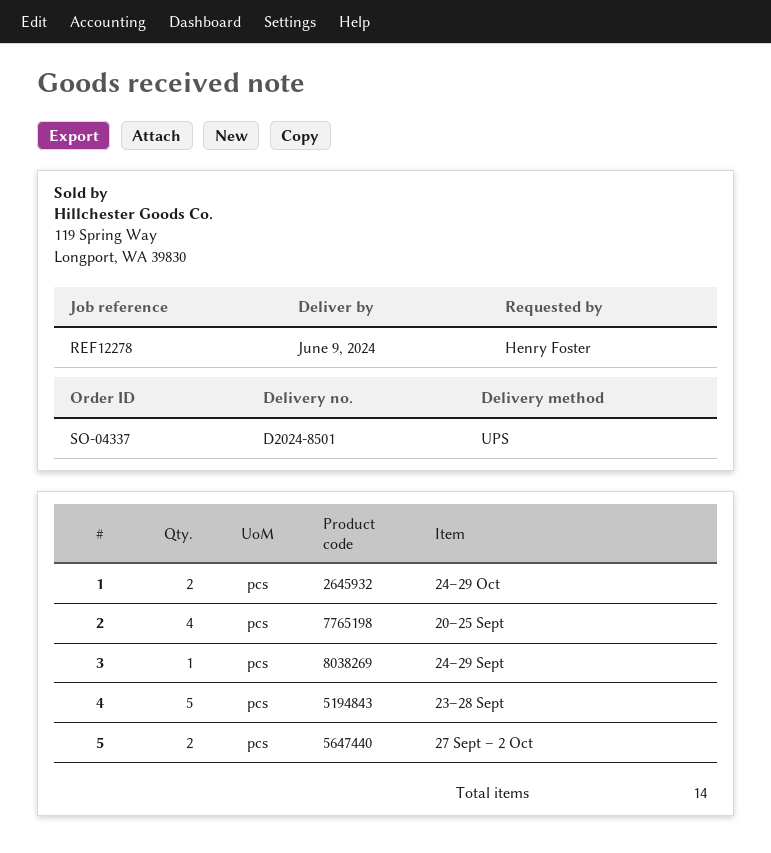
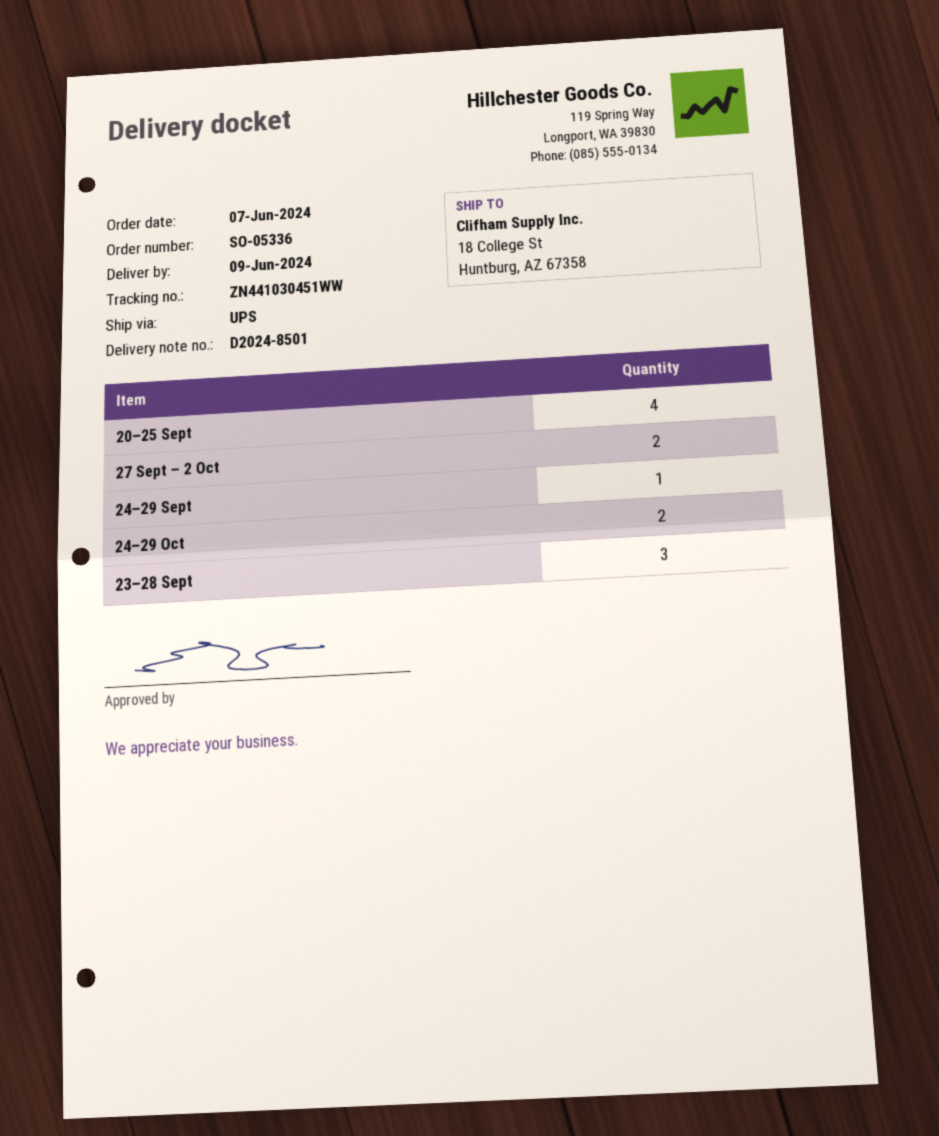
order number: SO-04337 -> SO-05336
23–28 Sept: 5 -> 3

